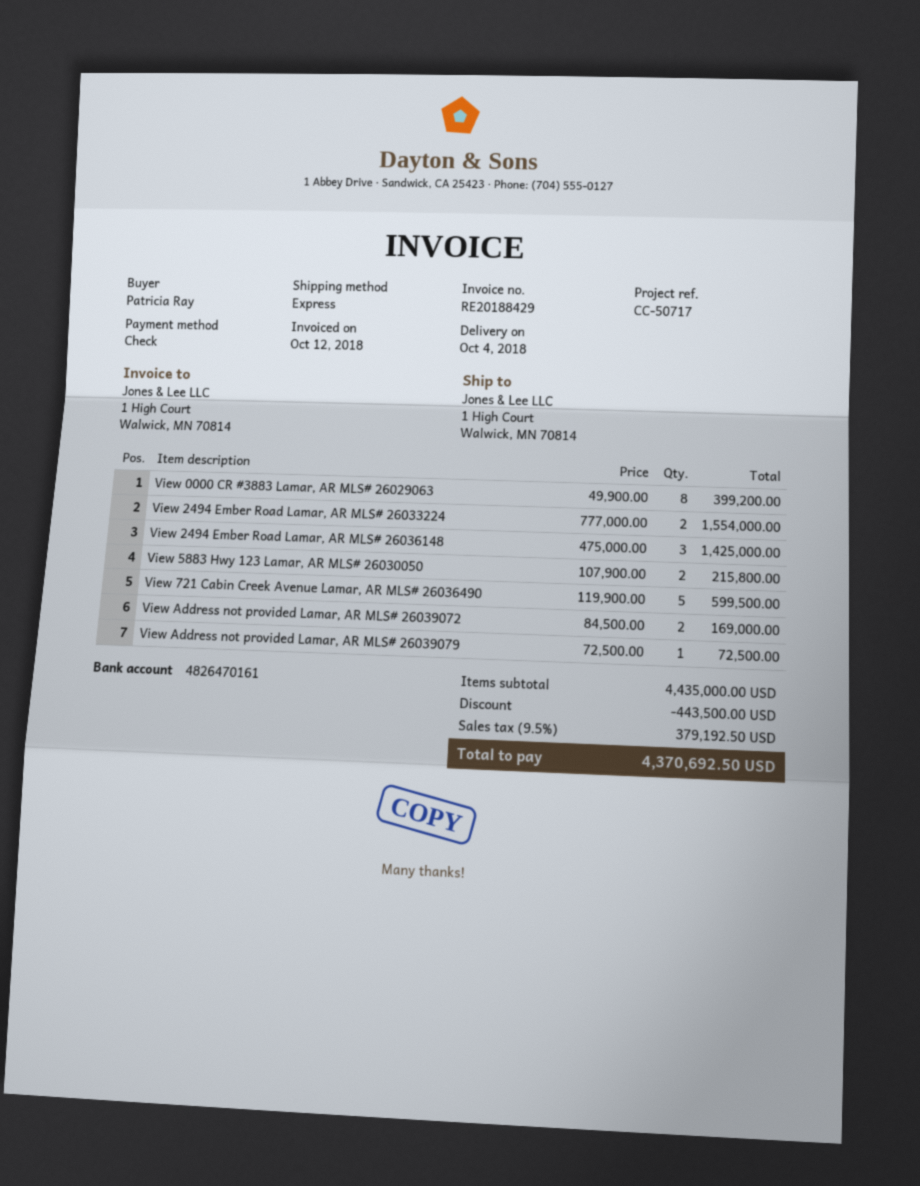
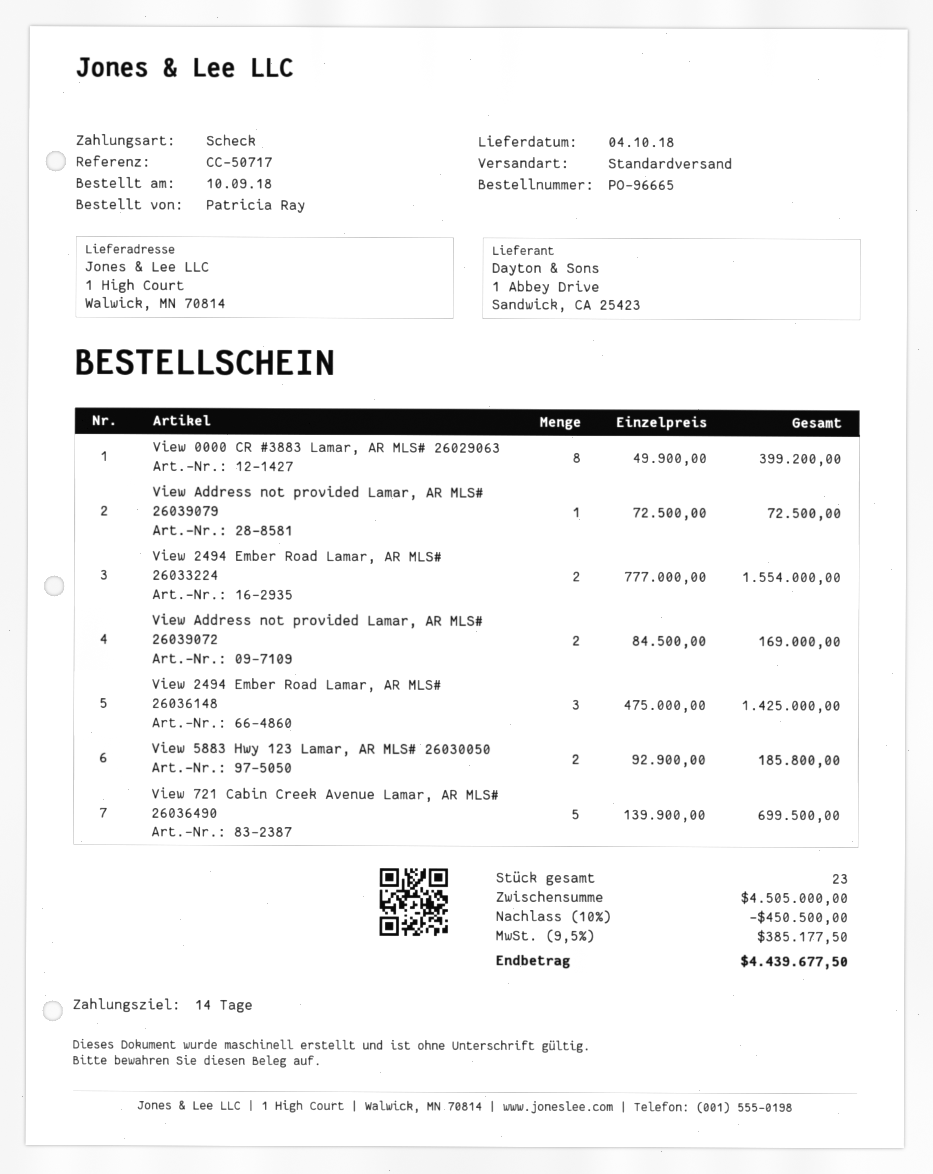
shipping method: express -> standard
View 5883 Hwy 123 Lamar, AR MLS# 26030050: 2 x 107900.00 = 215800.00 -> 2 x 92900.00 = 185800.00
View 721 Cabin Creek Avenue Lamar, AR MLS# 26036490: 5 x 119900.00 = 599500.00 -> 5 x 139900.00 = 699500.00
subtotal: 4435000.00 -> 4505000.00
discount: 443500.00 -> 450500.00
tax: 9.5% = 379192.50 -> 9.5% = 385177.50
total: 4370692.50 -> 4439677.50

